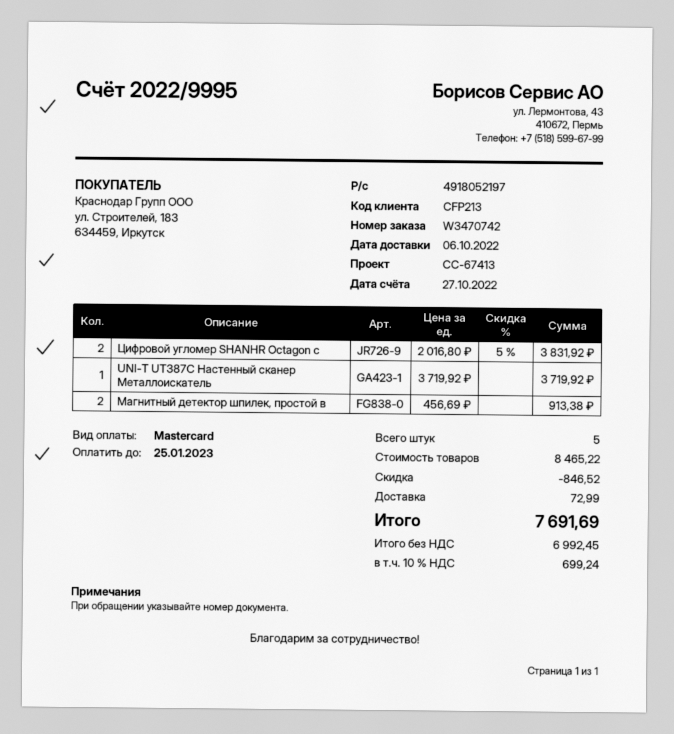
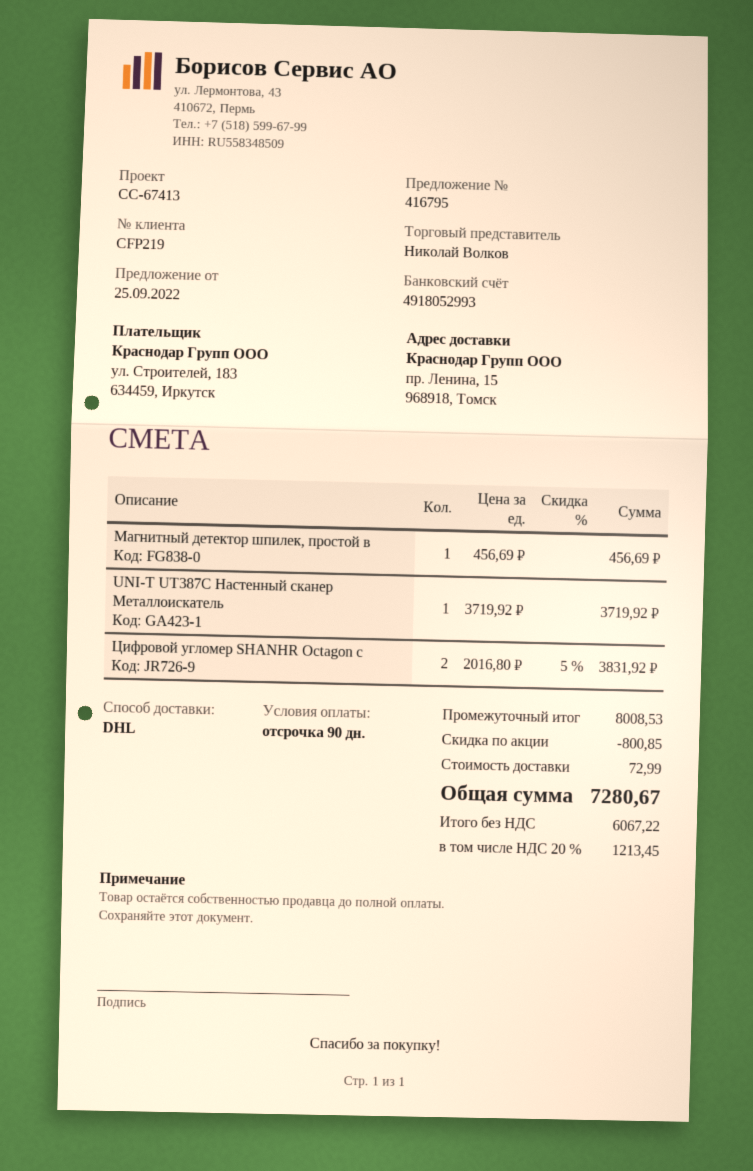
customer number: CFP213 -> CFP219
bank account: 4918052197 -> 4918052993
Магнитный детектор шпилек, простой в: 2 x 456.69 = 913.38 -> 1 x 456.69 = 456.69
subtotal: 8465.22 -> 8008.53
discount: 846.52 -> 800.85
net: 6992.45 -> 6067.22
tax: 10% = 699.24 -> 20% = 1213.45
total: 7691.69 -> 7280.67

